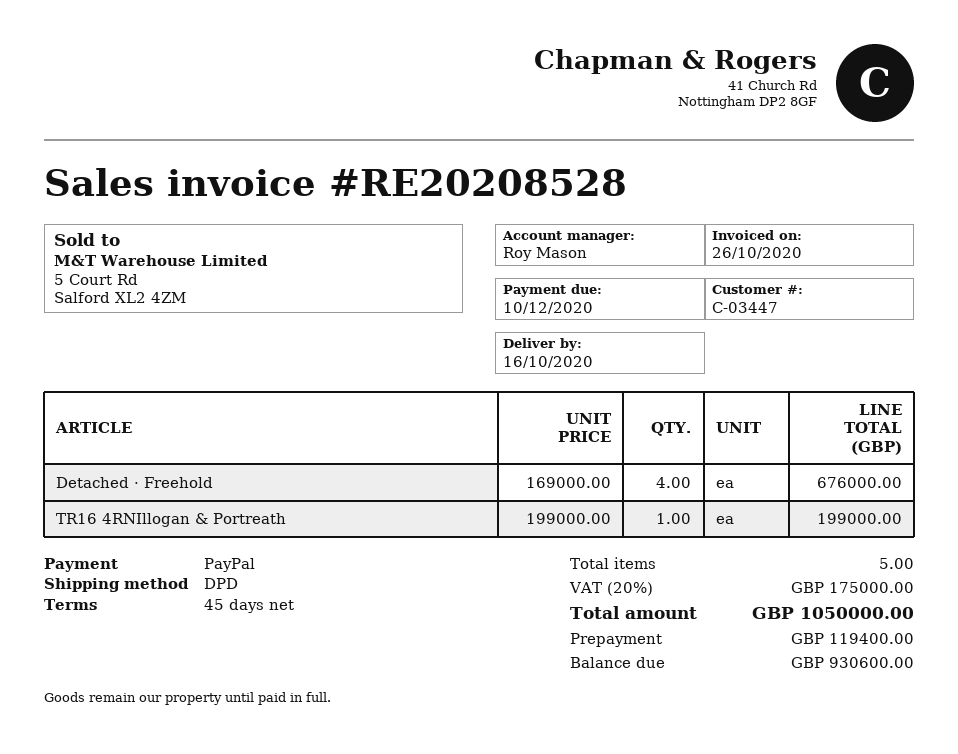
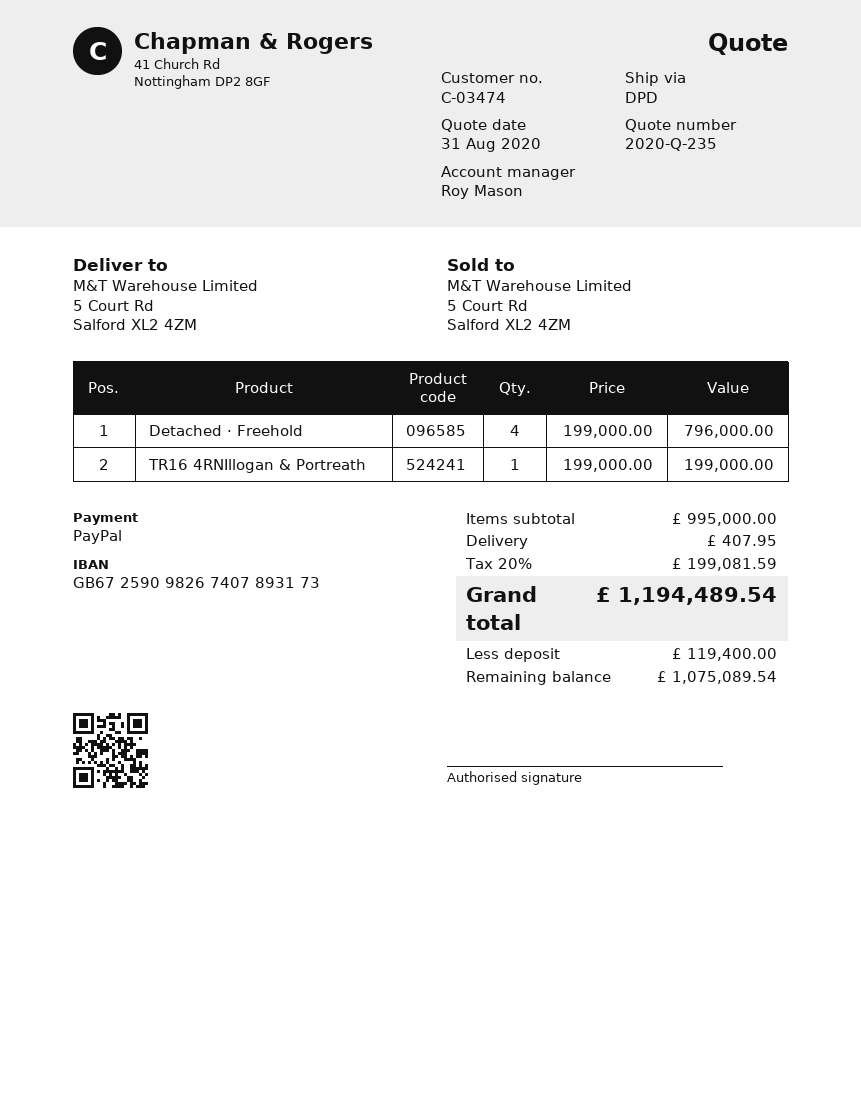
customer number: C-03447 -> C-03474
Detached · Freehold: 4 x 169000.00 = 676000.00 -> 4 x 199000.00 = 796000.00
shipping: none -> 407.95
tax: 20% = 175000.00 -> 20% = 199081.59
total: 1050000.00 -> 1194489.54
balance: 930600.00 -> 1075089.54

